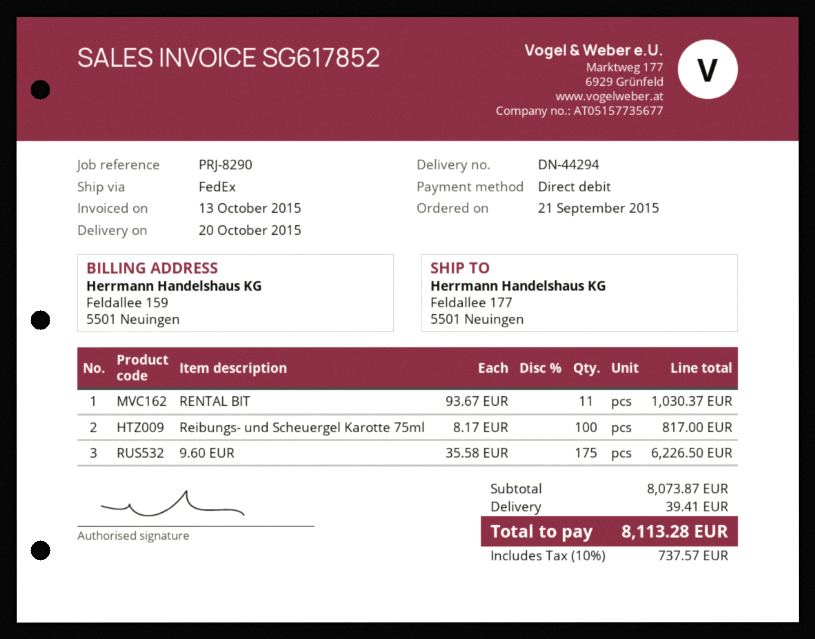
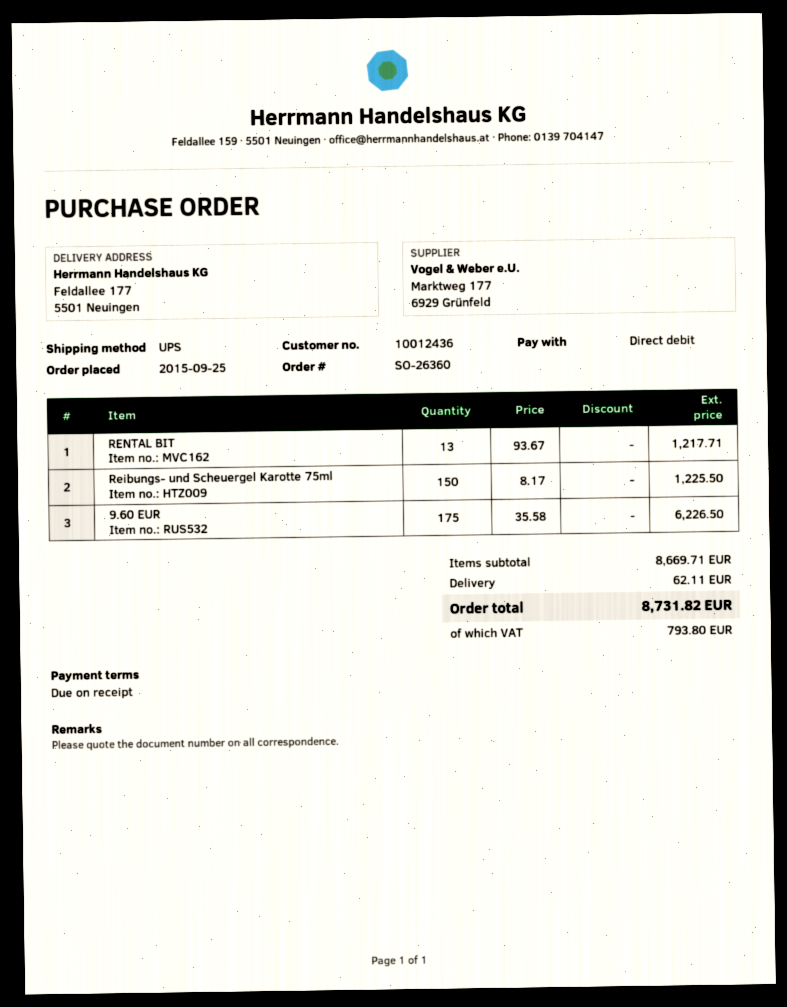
order date: 2015-09-21 -> 2015-09-25
shipping method: FedEx -> UPS
RENTAL BIT: 11 x 93.67 = 1030.37 -> 13 x 93.67 = 1217.71
Reibungs- und Scheuergel Karotte 75ml: 100 x 8.17 = 817.00 -> 150 x 8.17 = 1225.50
subtotal: 8073.87 -> 8669.71
shipping: 39.41 -> 62.11
tax: 737.57 -> 793.80
total: 8113.28 -> 8731.82

